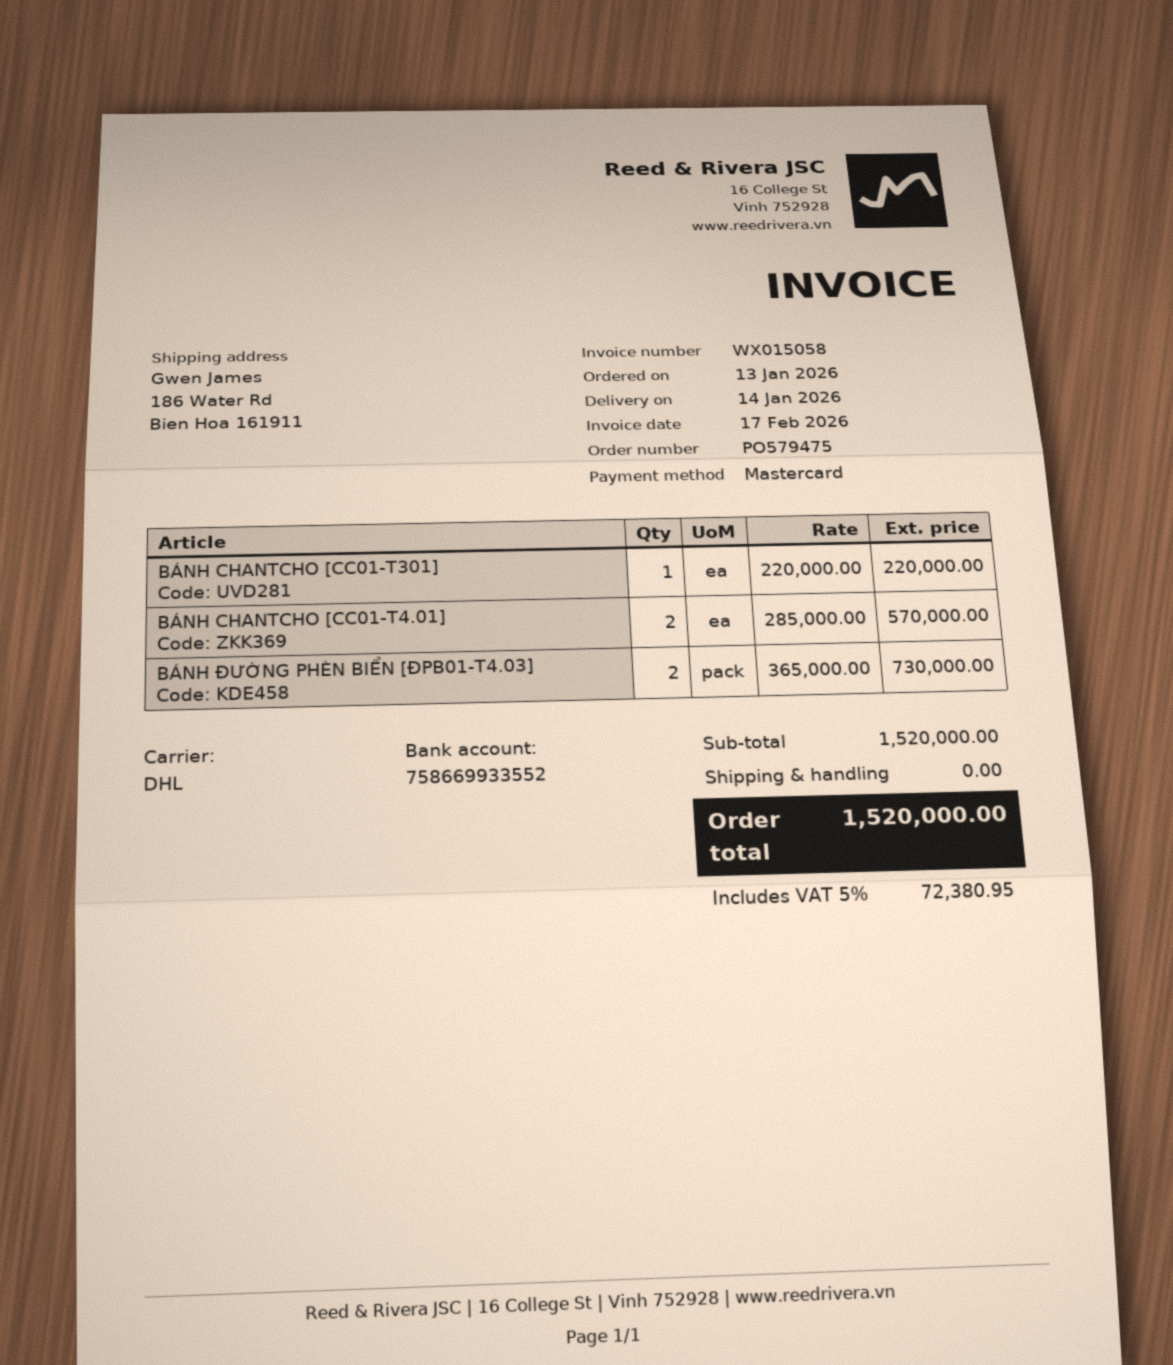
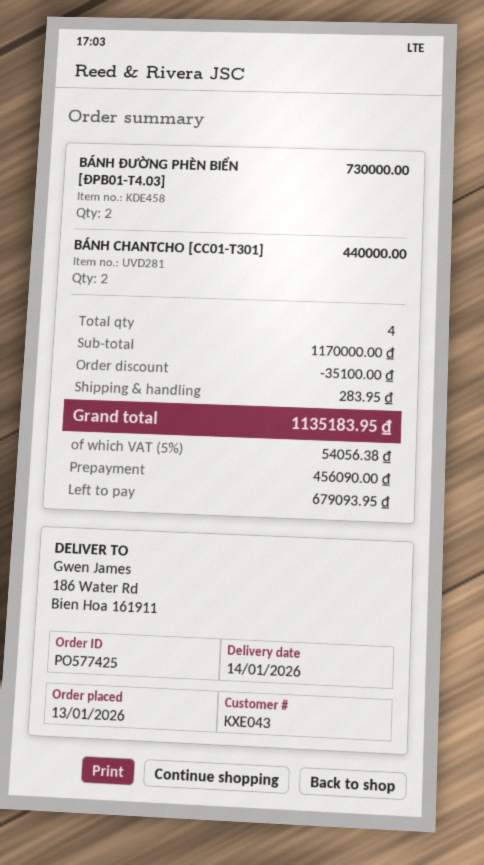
order number: PO579475 -> PO577425
BÁNH CHANTCHO [CC01-T301]: 1 for 220000.00 -> 2 for 440000.00
BÁNH CHANTCHO [CC01-T4.01]: 2 for 570000.00 -> none
subtotal: 1520000.00 -> 1170000.00
discount: none -> 35100.00
shipping: 0.00 -> 283.95
tax: 5% = 72380.95 -> 5% = 54056.38
total: 1520000.00 -> 1135183.95

